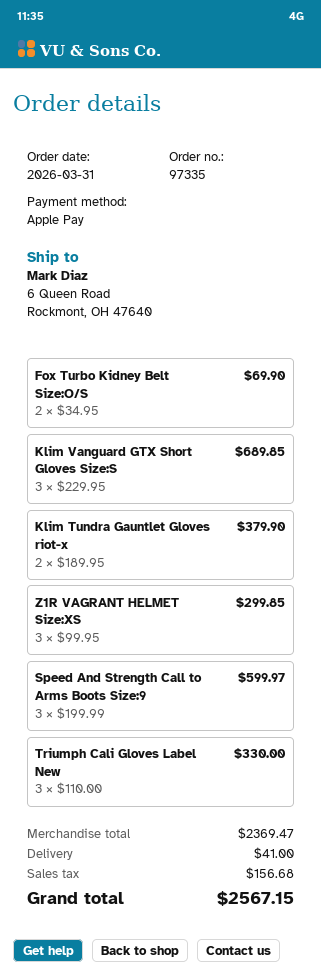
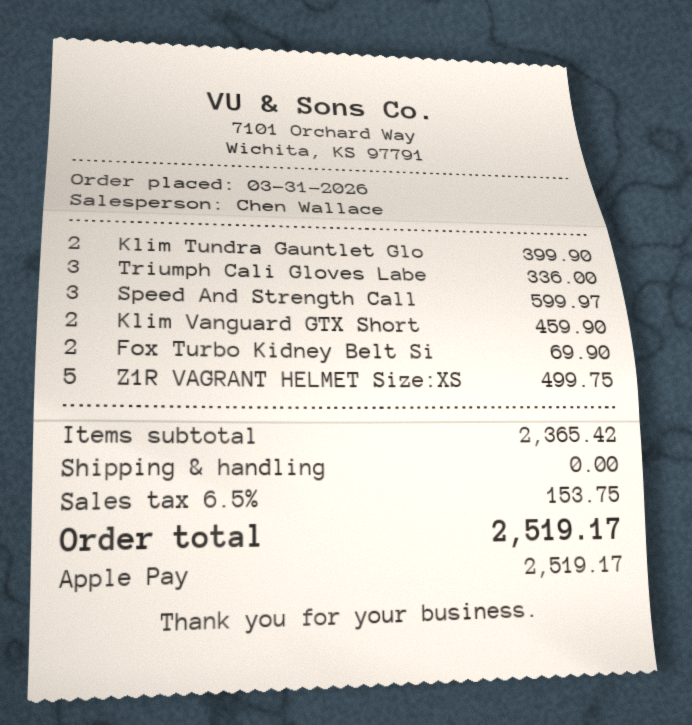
Klim Vanguard GTX Short Gloves Size:S: 3 for 689.85 -> 2 for 459.90
Klim Tundra Gauntlet Gloves riot-x: 2 for 379.90 -> 2 for 399.90
Z1R VAGRANT HELMET Size:XS: 3 for 299.85 -> 5 for 499.75
Triumph Cali Gloves Label New: 3 for 330.00 -> 3 for 336.00
subtotal: 2369.47 -> 2365.42
shipping: 41.00 -> 0.00
tax: 156.68 -> 153.75
total: 2567.15 -> 2519.17

